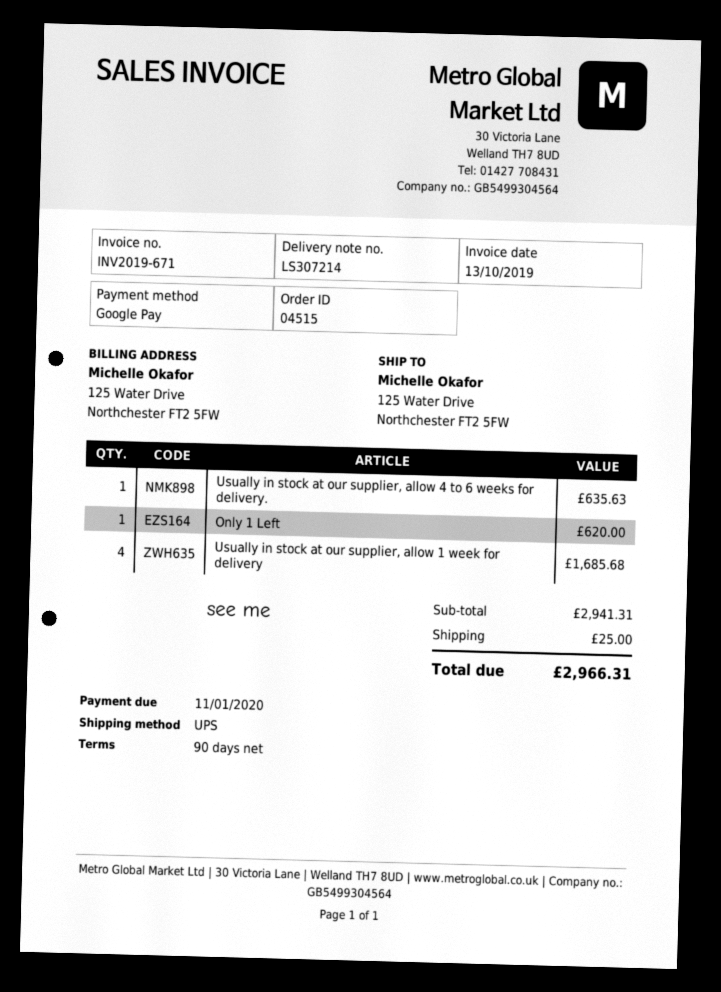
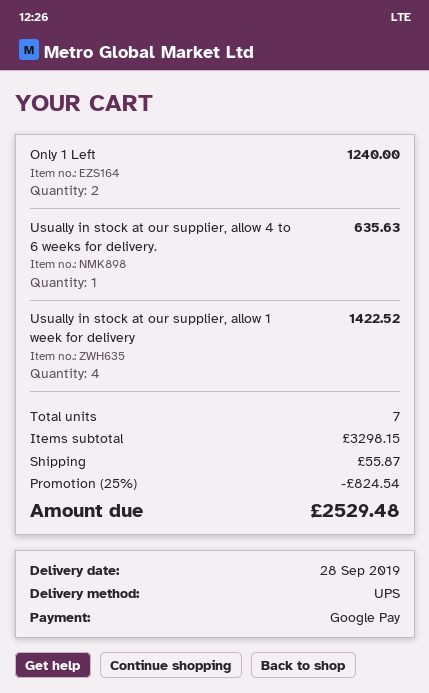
Only 1 Left: 1 for 620.00 -> 2 for 1240.00
Usually in stock at our supplier, allow 1 week for delivery: 4 for 1685.68 -> 4 for 1422.52
subtotal: 2941.31 -> 3298.15
discount: none -> 25% = 824.54
shipping: 25.00 -> 55.87
total: 2966.31 -> 2529.48

